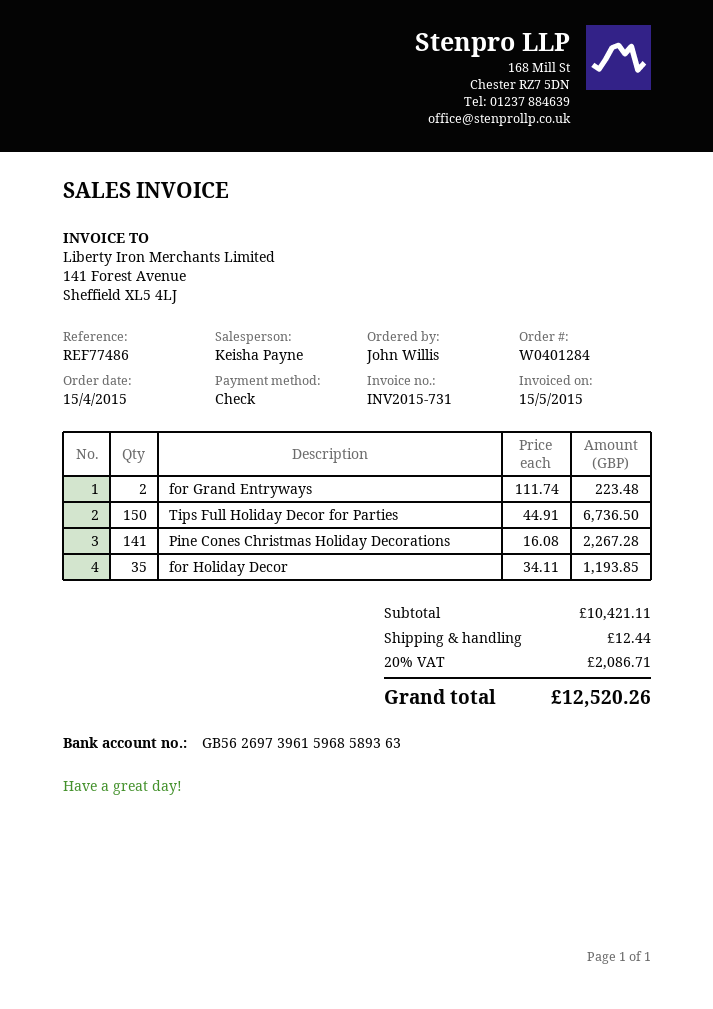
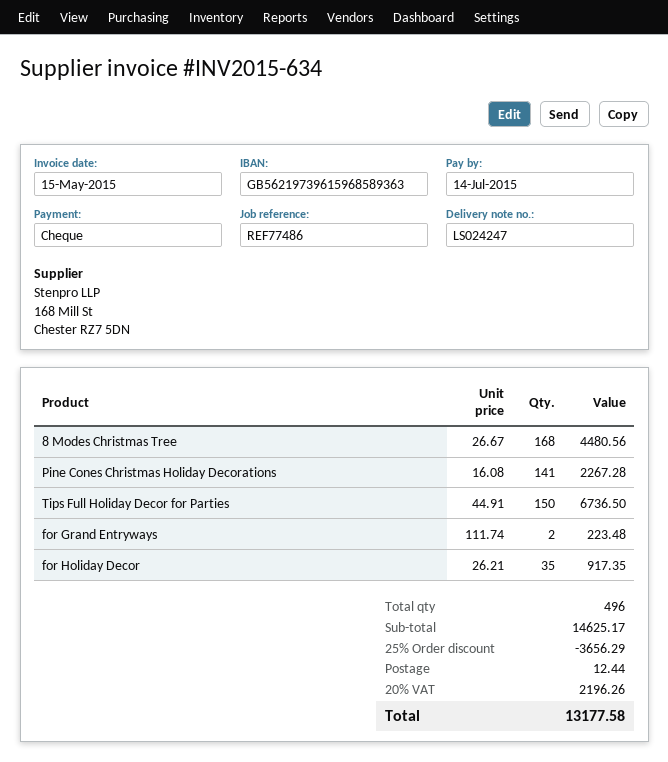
invoice number: INV2015-731 -> INV2015-634
bank account: GB56269739615968589363 -> GB56219739615968589363
for Holiday Decor: 35 x 34.11 = 1193.85 -> 35 x 26.21 = 917.35
8 Modes Christmas Tree: none -> 168 x 26.67 = 4480.56
subtotal: 10421.11 -> 14625.17
discount: none -> 25% = 3656.29
tax: 20% = 2086.71 -> 20% = 2196.26
total: 12520.26 -> 13177.58

